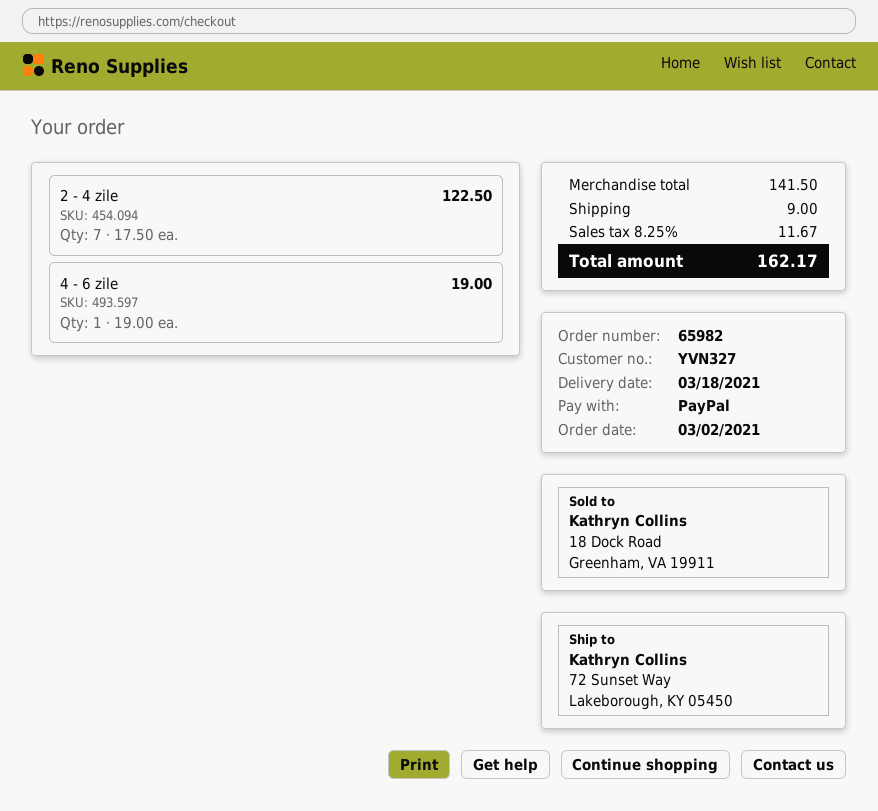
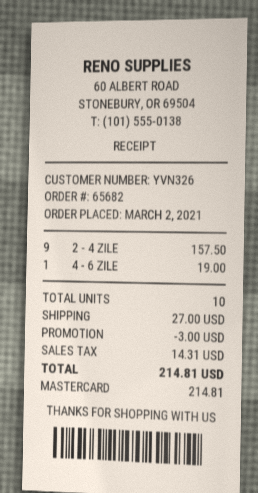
order number: 65982 -> 65682
customer number: YVN327 -> YVN326
payment method: PayPal -> Mastercard
2 - 4 zile: 7 for 122.50 -> 9 for 157.50
discount: none -> 3.00
shipping: 9.00 -> 27.00
tax: 11.67 -> 14.31
total: 162.17 -> 214.81

